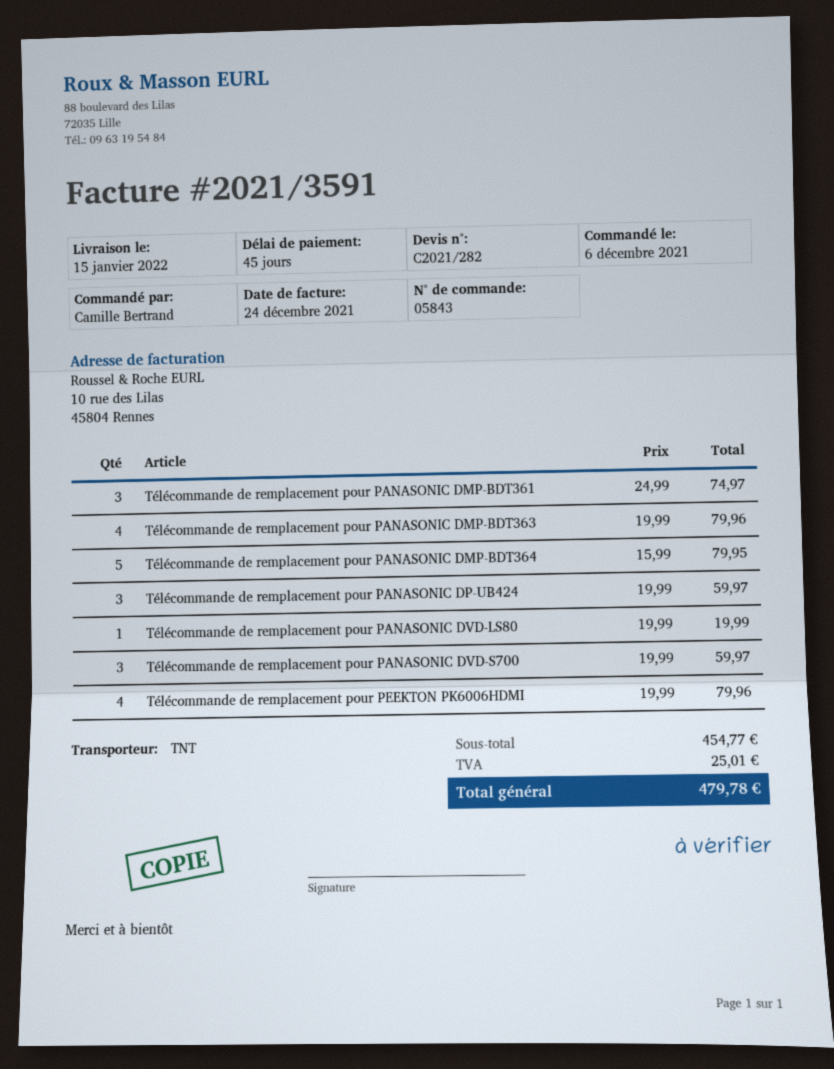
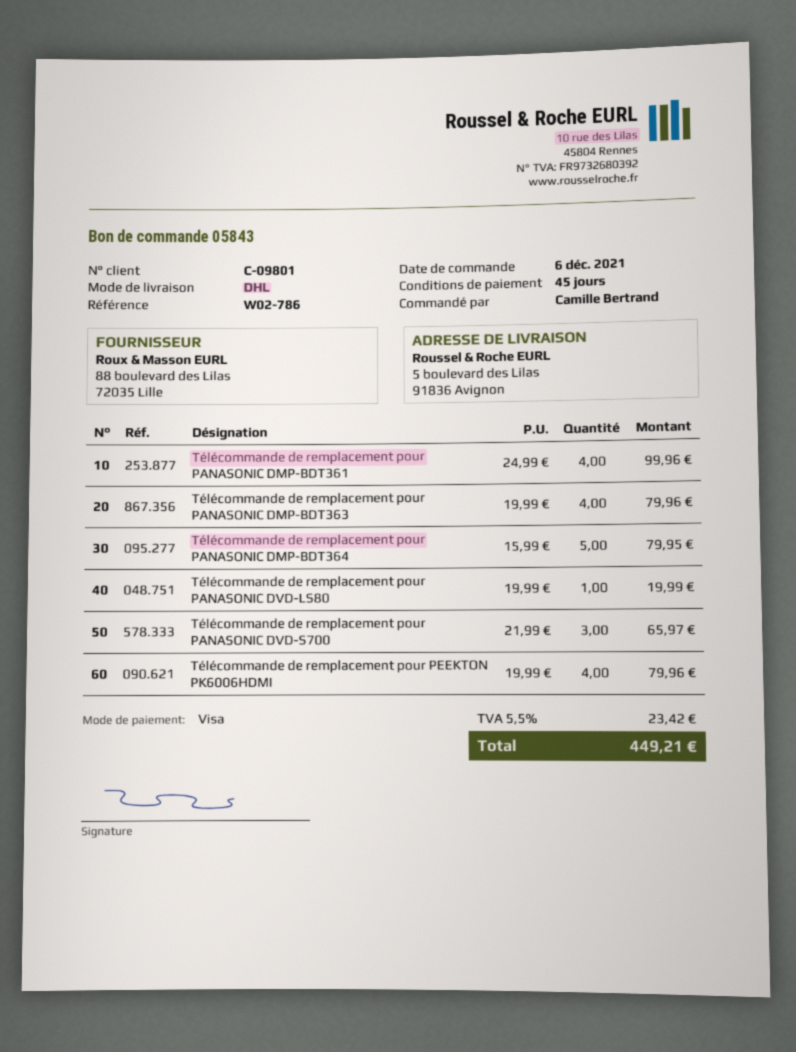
shipping method: TNT -> DHL
Télécommande de remplacement pour PANASONIC DMP-BDT361: 3 x 24.99 = 74.97 -> 4 x 24.99 = 99.96
Télécommande de remplacement pour PANASONIC DP-UB424: 3 x 19.99 = 59.97 -> none
Télécommande de remplacement pour PANASONIC DVD-S700: 3 x 19.99 = 59.97 -> 3 x 21.99 = 65.97
tax: 25.01 -> 23.42
total: 479.78 -> 449.21

